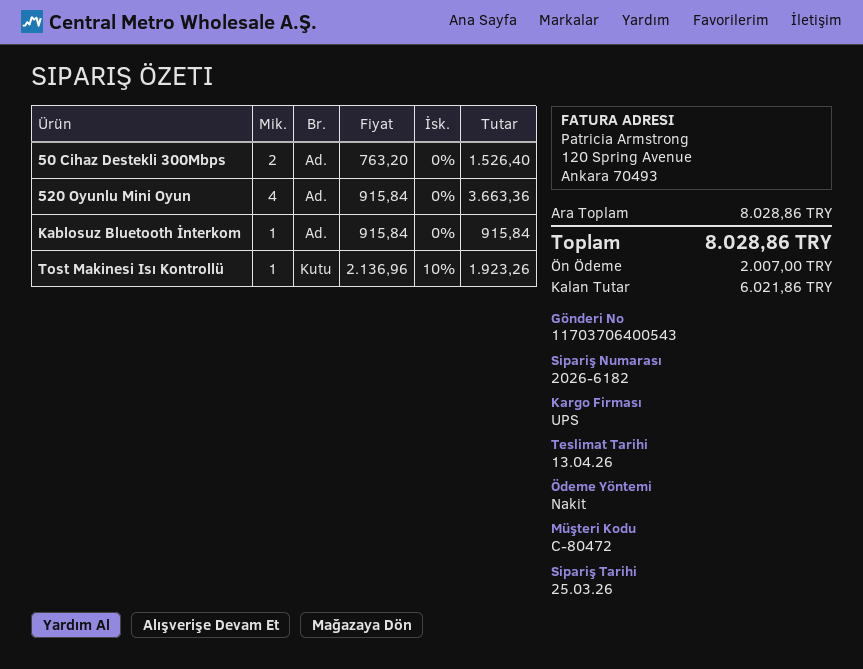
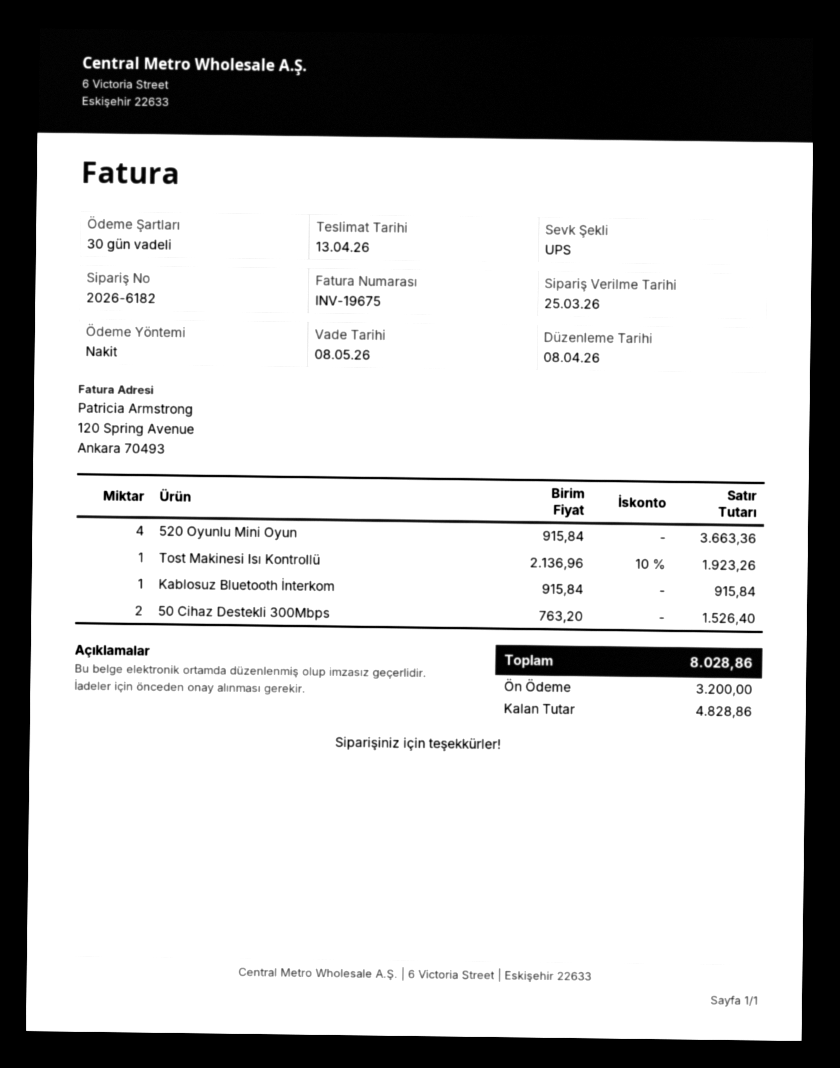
deposit: 2007.00 -> 3200.00
balance: 6021.86 -> 4828.86

